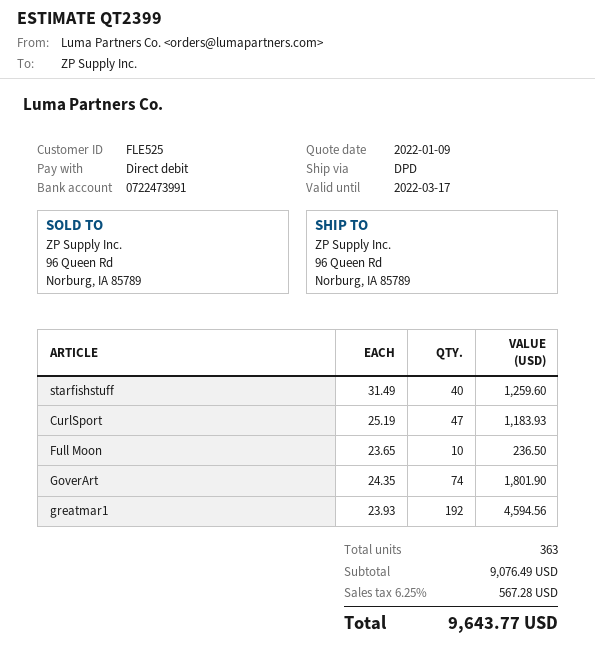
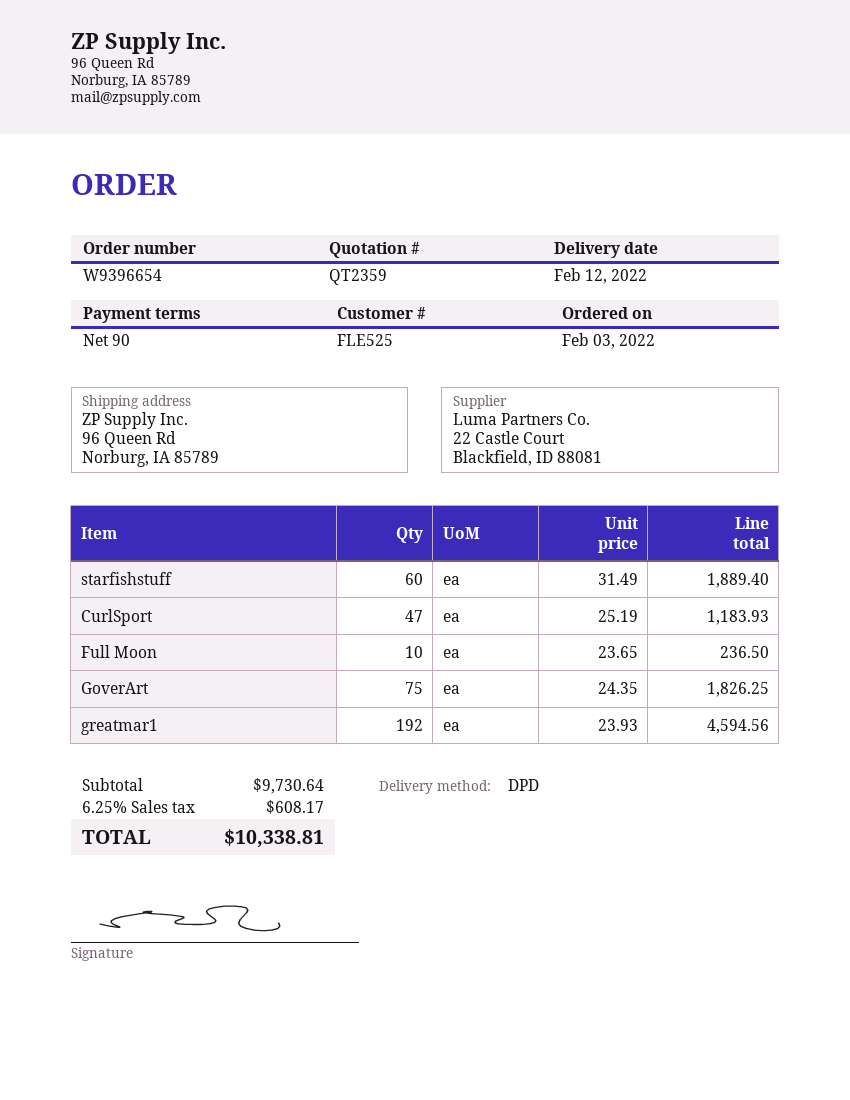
quote number: QT2399 -> QT2359
starfishstuff: 40 x 31.49 = 1259.60 -> 60 x 31.49 = 1889.40
GoverArt: 74 x 24.35 = 1801.90 -> 75 x 24.35 = 1826.25
subtotal: 9076.49 -> 9730.64
tax: 6.25% = 567.28 -> 6.25% = 608.17
total: 9643.77 -> 10338.81

